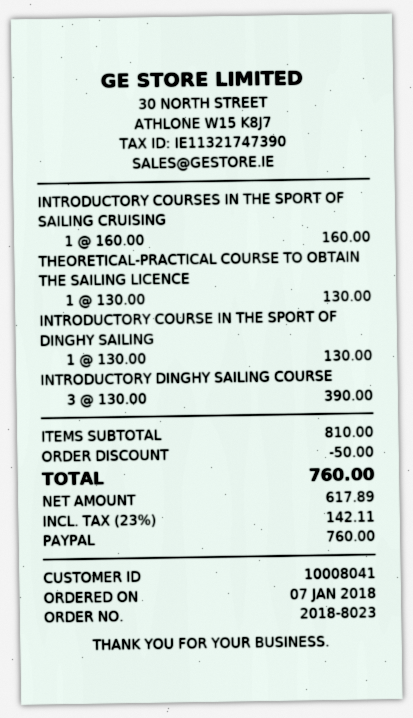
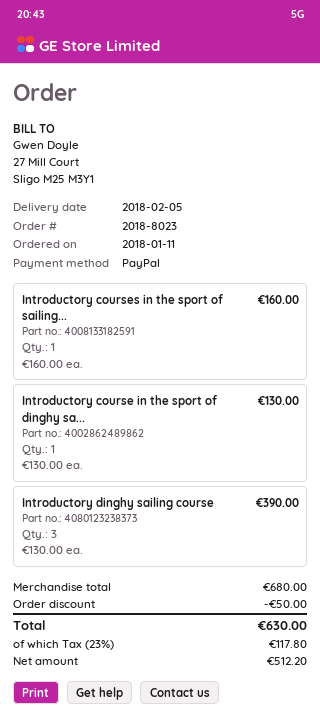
order date: 2018-01-07 -> 2018-01-11
THEORETICAL-PRACTICAL COURSE TO OBTAIN THE SAILING LICENCE: 1 x 130.00 = 130.00 -> none
subtotal: 810.00 -> 680.00
net: 617.89 -> 512.20
tax: 23% = 142.11 -> 23% = 117.80
total: 760.00 -> 630.00

